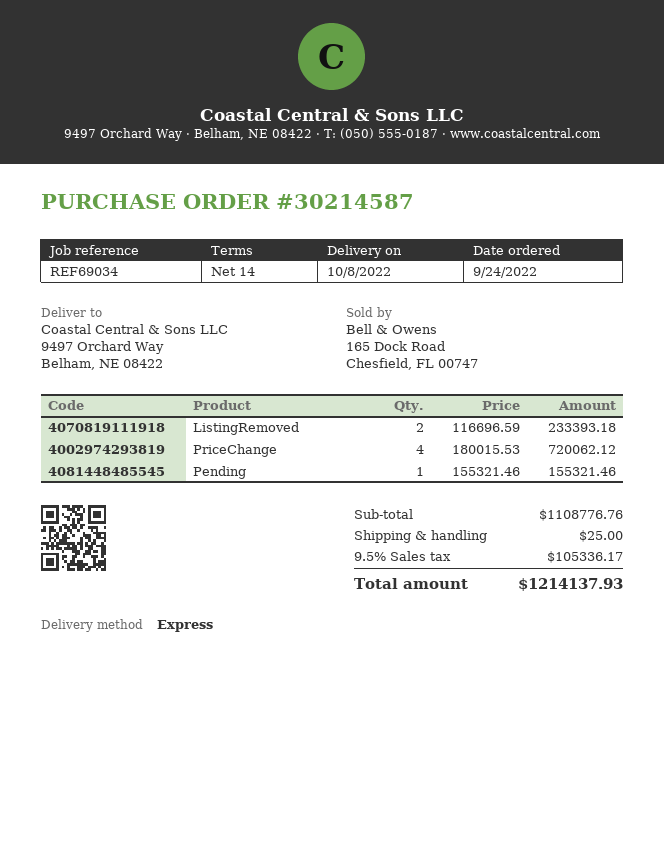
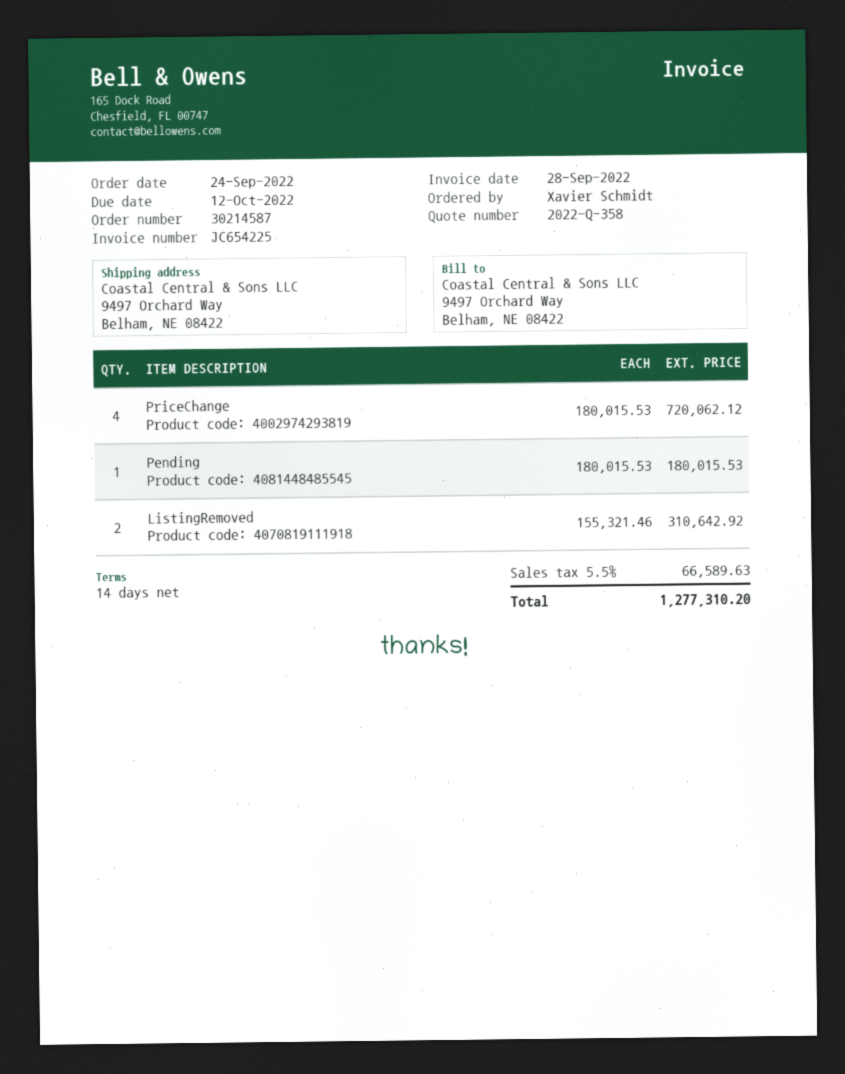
ListingRemoved: 2 x 116696.59 = 233393.18 -> 2 x 155321.46 = 310642.92
Pending: 1 x 155321.46 = 155321.46 -> 1 x 180015.53 = 180015.53
shipping: 25.00 -> none
tax: 9.5% = 105336.17 -> 5.5% = 66589.63
total: 1214137.93 -> 1277310.20

